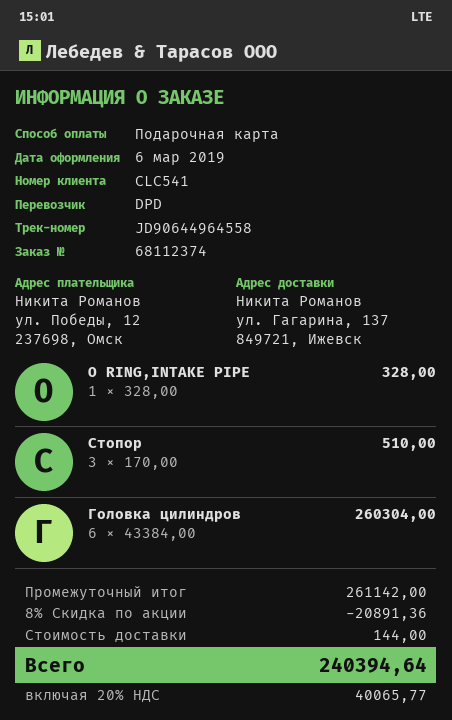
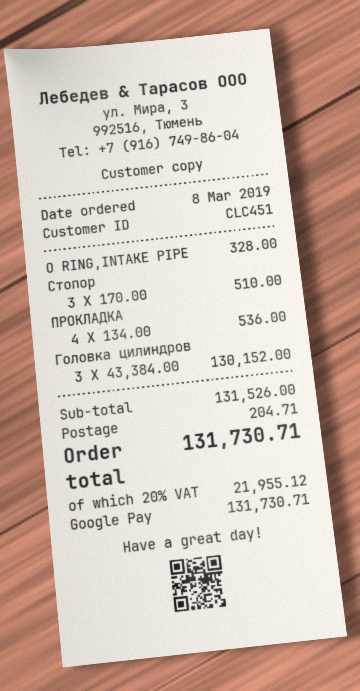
order date: 2019-03-06 -> 2019-03-08
customer number: CLC541 -> CLC451
payment method: gift card -> Google Pay
Головка цилиндров: 6 x 43384.00 = 260304.00 -> 3 x 43384.00 = 130152.00
ПРОКЛАДКА: none -> 4 x 134.00 = 536.00
subtotal: 261142.00 -> 131526.00
discount: 8% = 20891.36 -> none
shipping: 144.00 -> 204.71
tax: 20% = 40065.77 -> 20% = 21955.12
total: 240394.64 -> 131730.71

